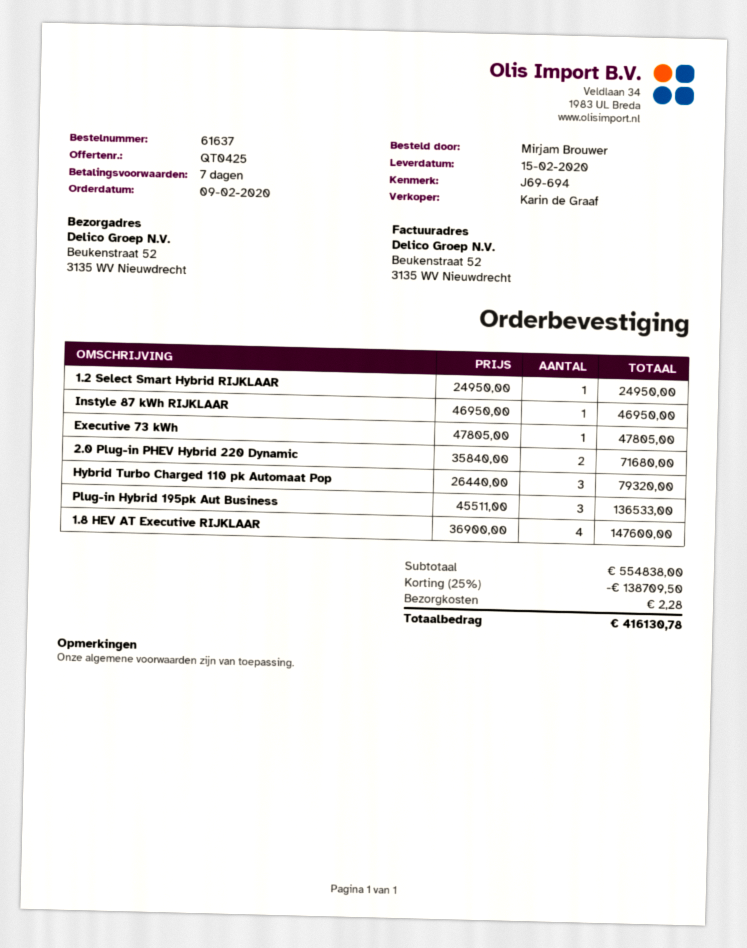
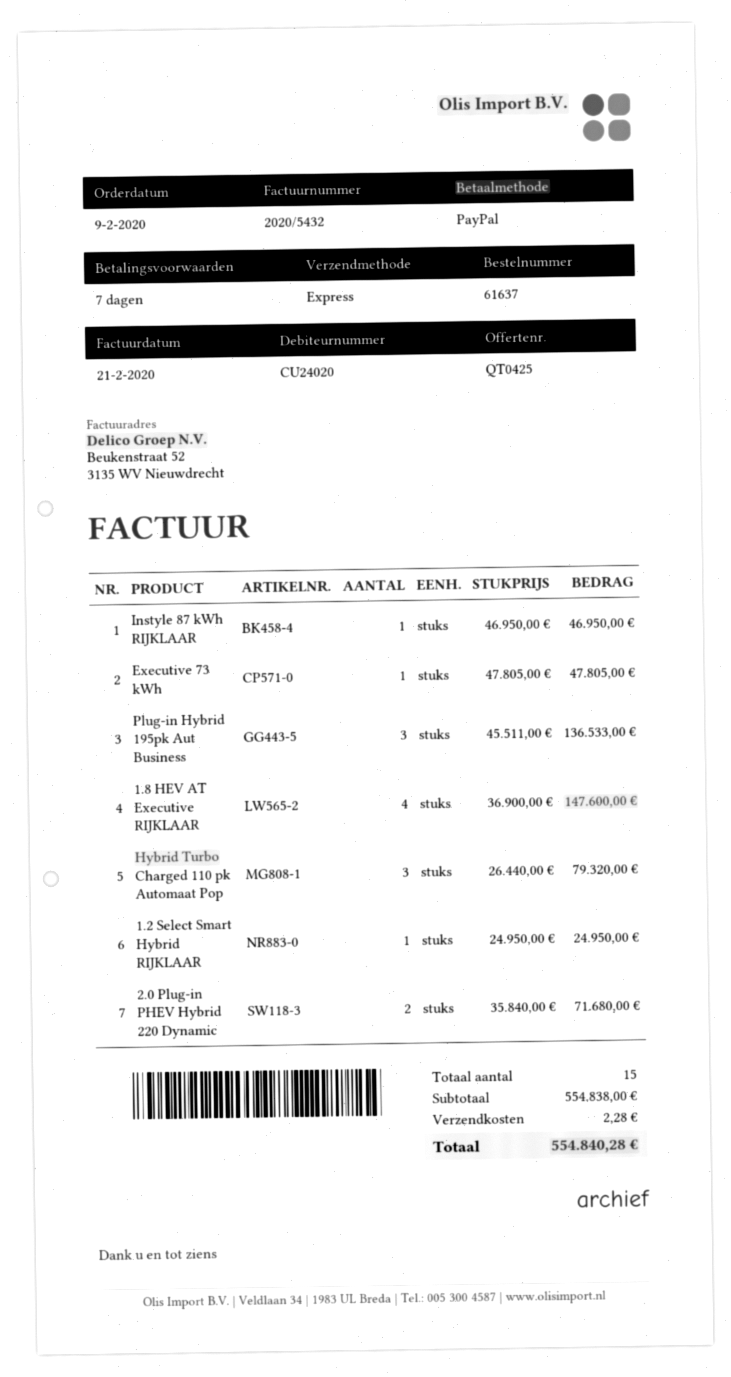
discount: 25% = 138709.50 -> none
total: 416130.78 -> 554840.28

